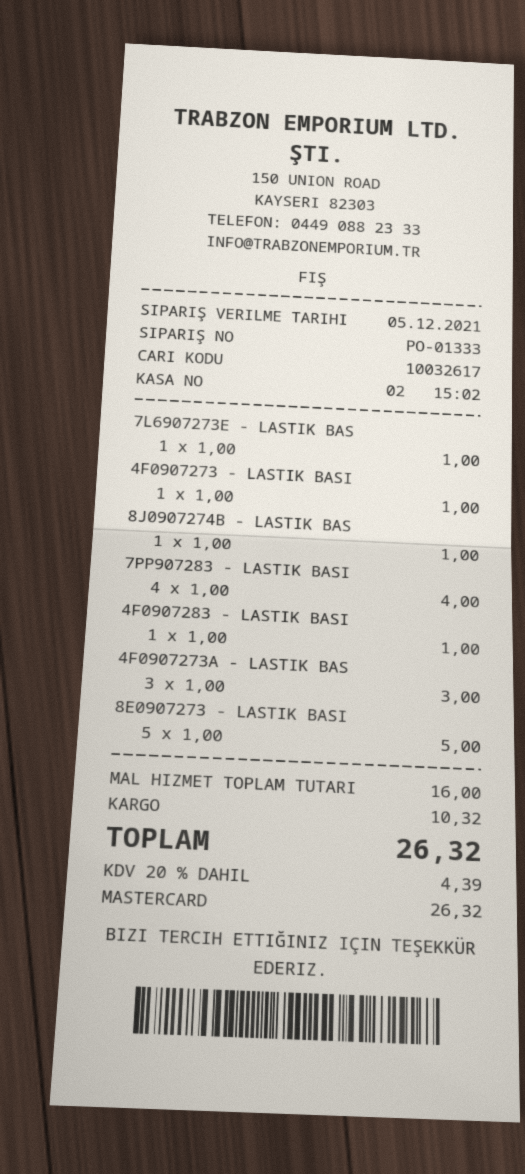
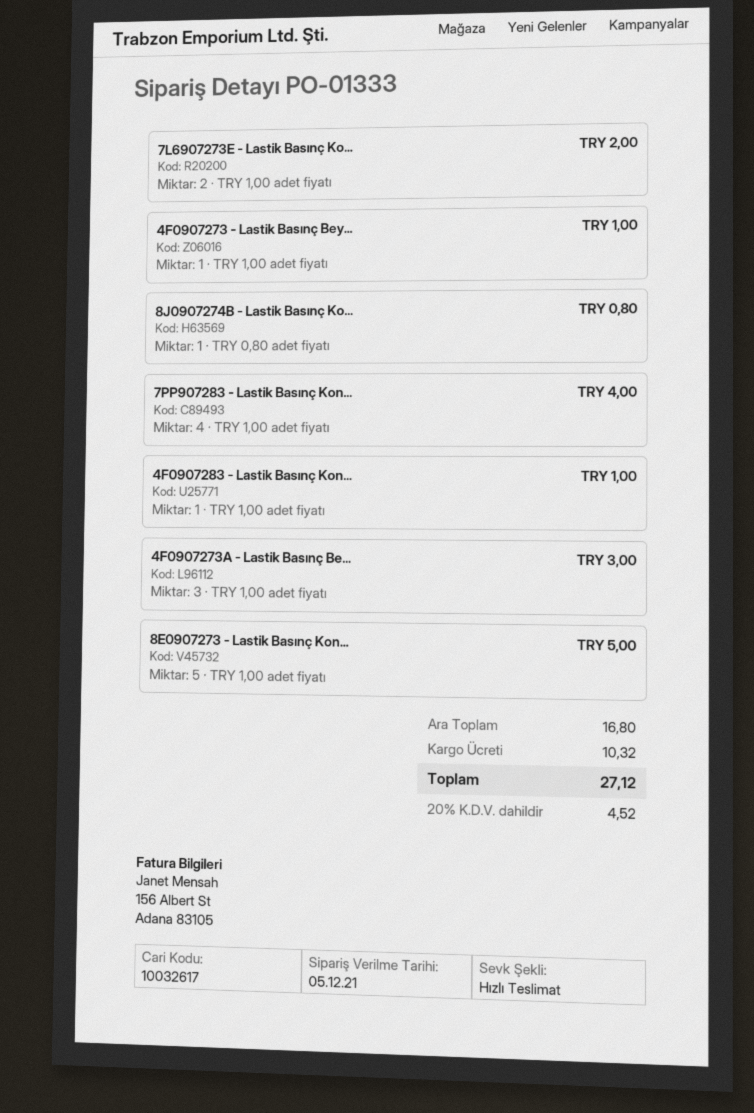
7L6907273E - LASTIK BAS: 1 x 1.00 = 1.00 -> 2 x 1.00 = 2.00
8J0907274B - LASTIK BAS: 1 x 1.00 = 1.00 -> 1 x 0.80 = 0.80
subtotal: 16.00 -> 16.80
tax: 20% = 4.39 -> 20% = 4.52
total: 26.32 -> 27.12

